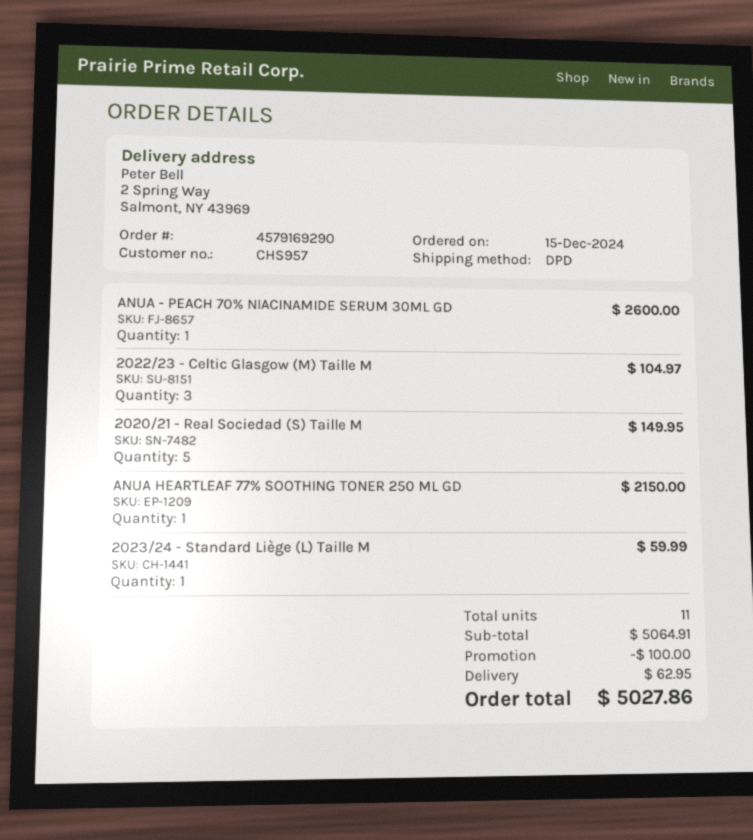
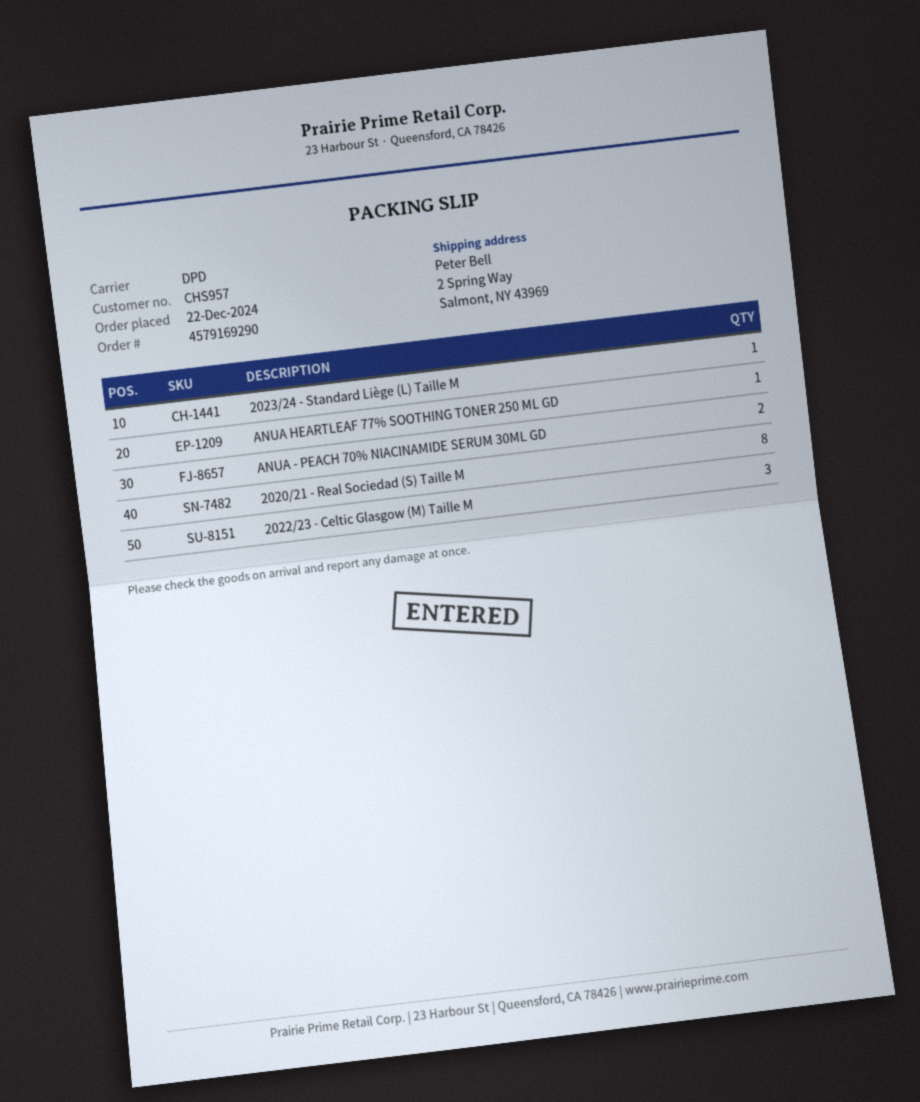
order date: 2024-12-15 -> 2024-12-22
ANUA - PEACH 70% NIACINAMIDE SERUM 30ML GD: 1 -> 2
2020/21 - Real Sociedad (S) Taille M: 5 -> 8

